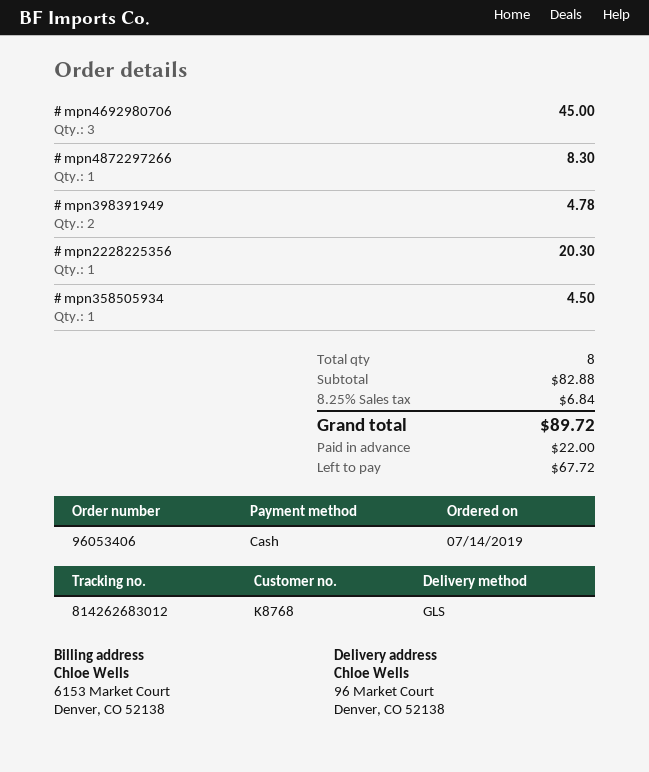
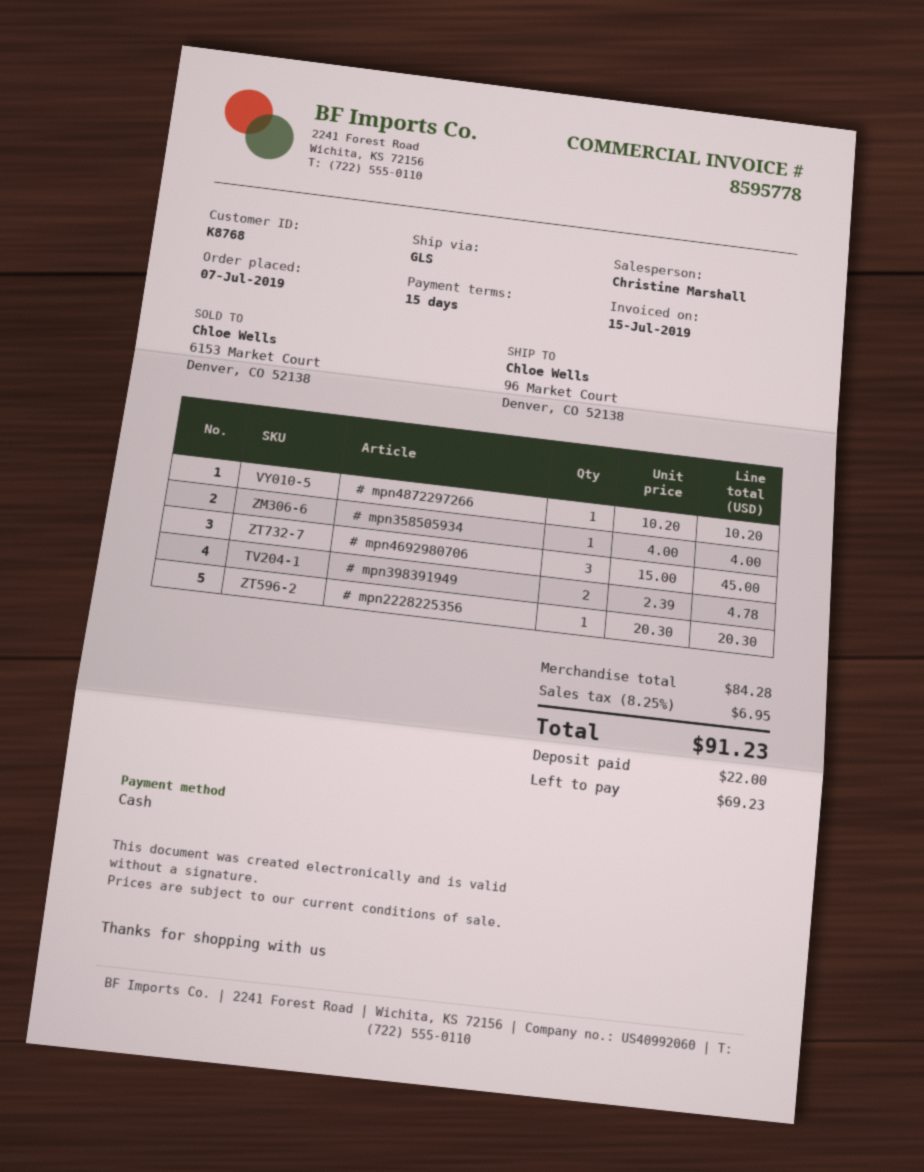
order date: 2019-07-14 -> 2019-07-07
# mpn4872297266: 1 for 8.30 -> 1 for 10.20
# mpn358505934: 1 for 4.50 -> 1 for 4.00
subtotal: 82.88 -> 84.28
tax: 8.25% = 6.84 -> 8.25% = 6.95
total: 89.72 -> 91.23
balance: 67.72 -> 69.23

